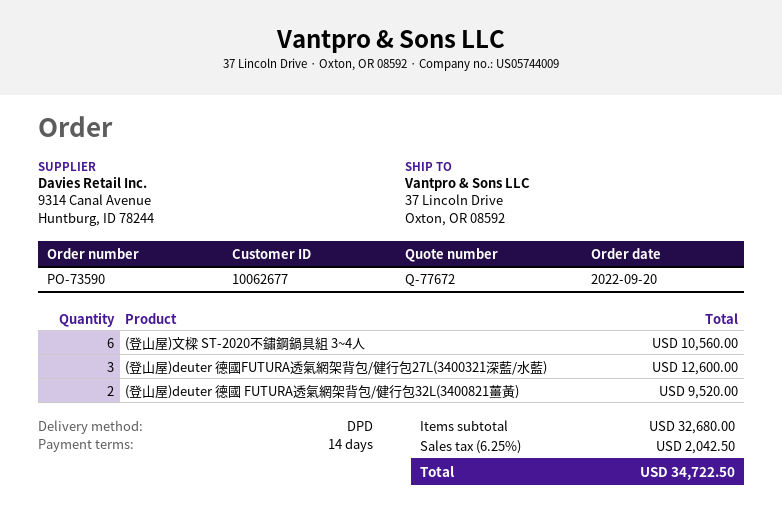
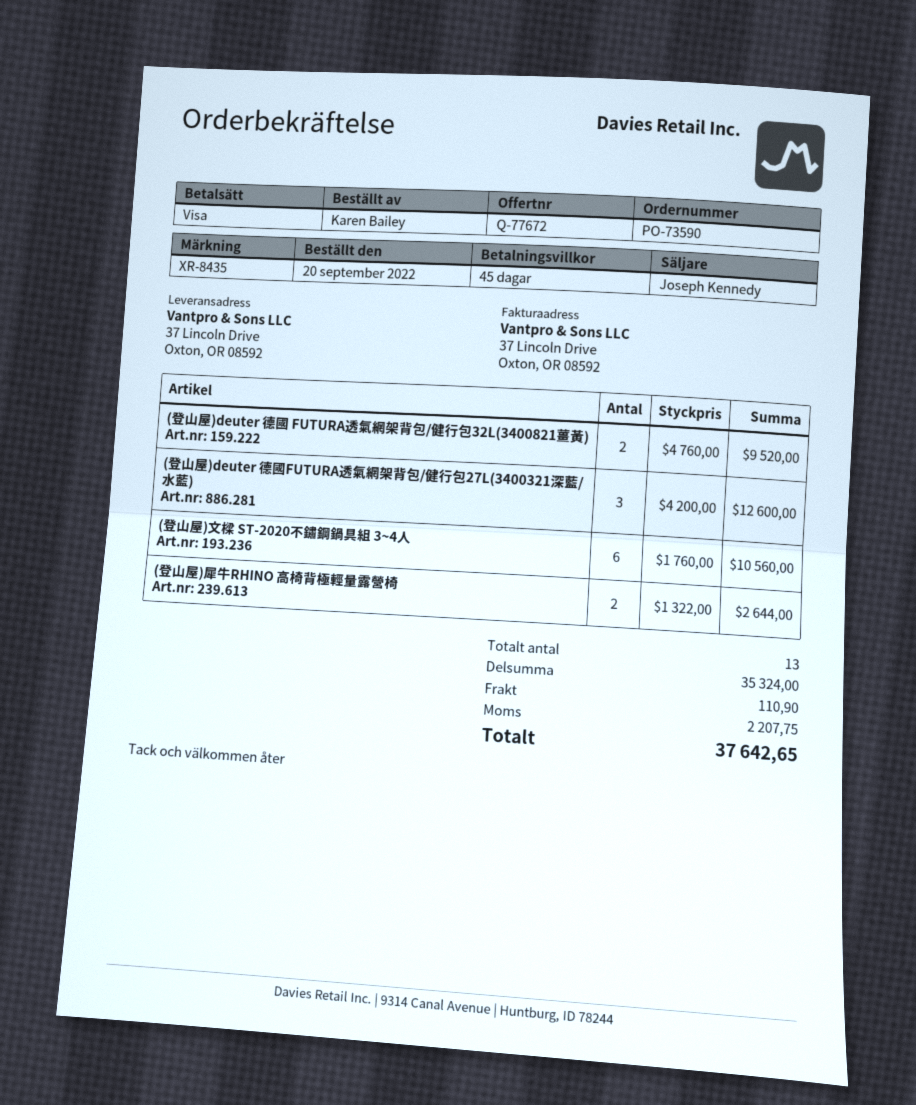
payment terms: 14 days -> 45 days
(登山屋)犀牛RHINO 高椅背極輕量露營椅: none -> 2 for 2644.00
subtotal: 32680.00 -> 35324.00
shipping: none -> 110.90
tax: 2042.50 -> 2207.75
total: 34722.50 -> 37642.65

